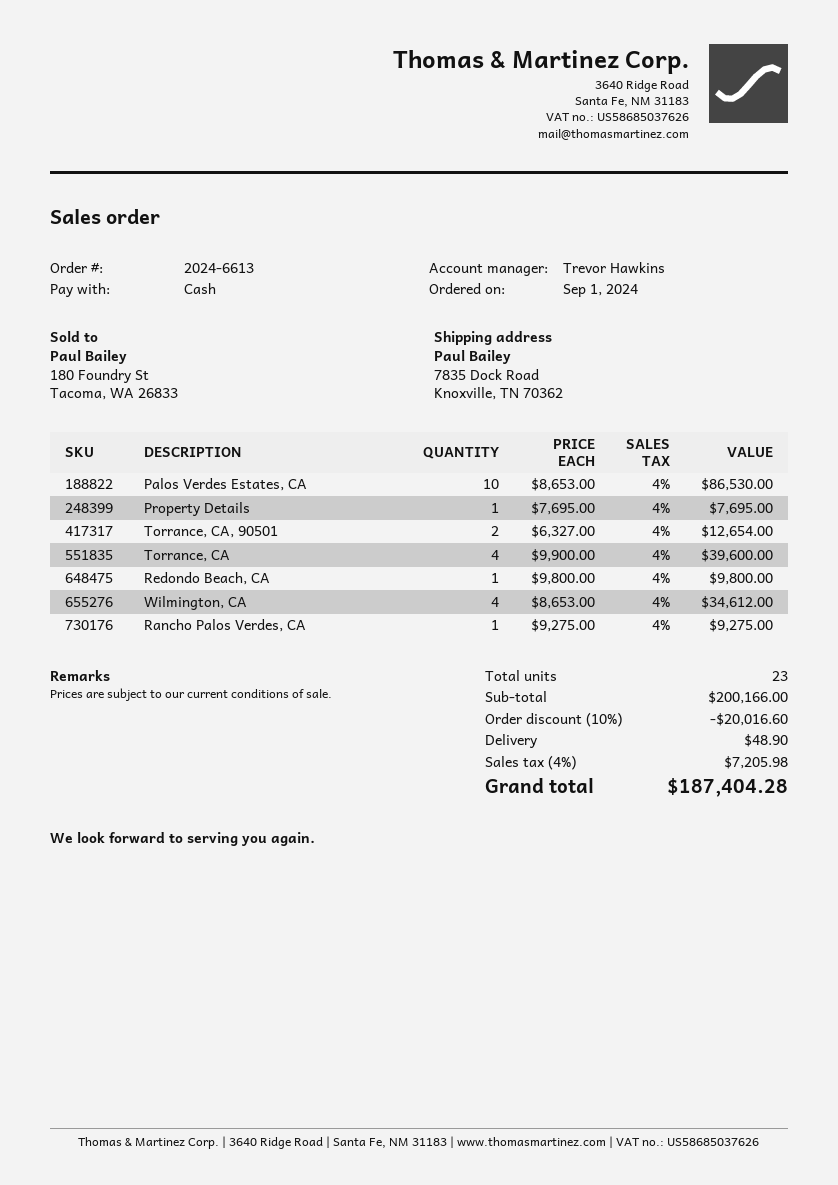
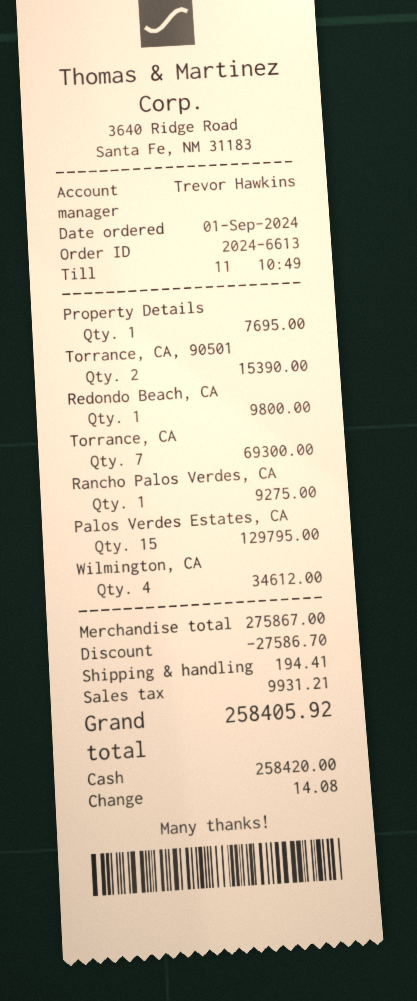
Palos Verdes Estates, CA: 10 for 86530.00 -> 15 for 129795.00
Torrance, CA, 90501: 2 for 12654.00 -> 2 for 15390.00
Torrance, CA: 4 for 39600.00 -> 7 for 69300.00
subtotal: 200166.00 -> 275867.00
discount: 20016.60 -> 27586.70
shipping: 48.90 -> 194.41
tax: 7205.98 -> 9931.21
total: 187404.28 -> 258405.92

